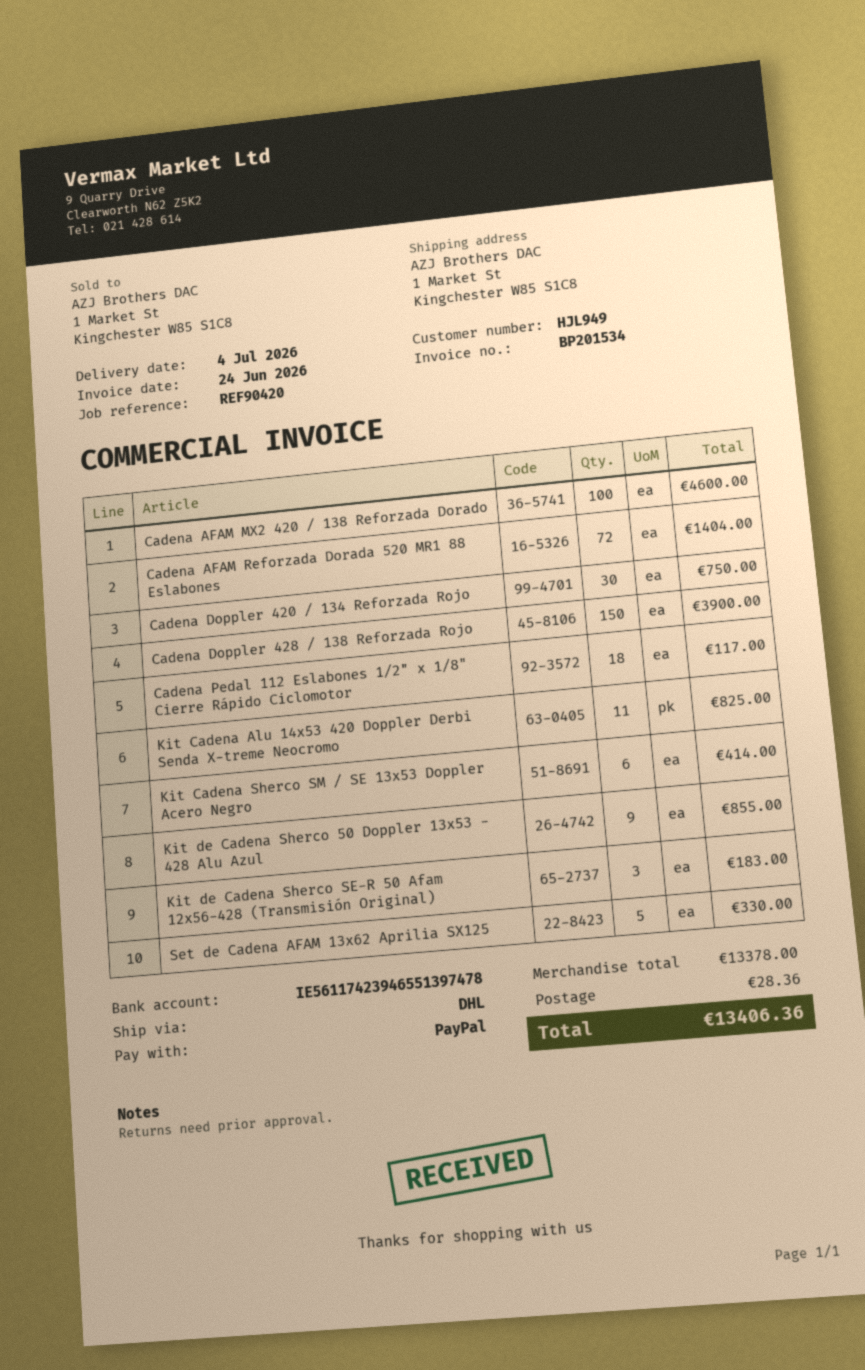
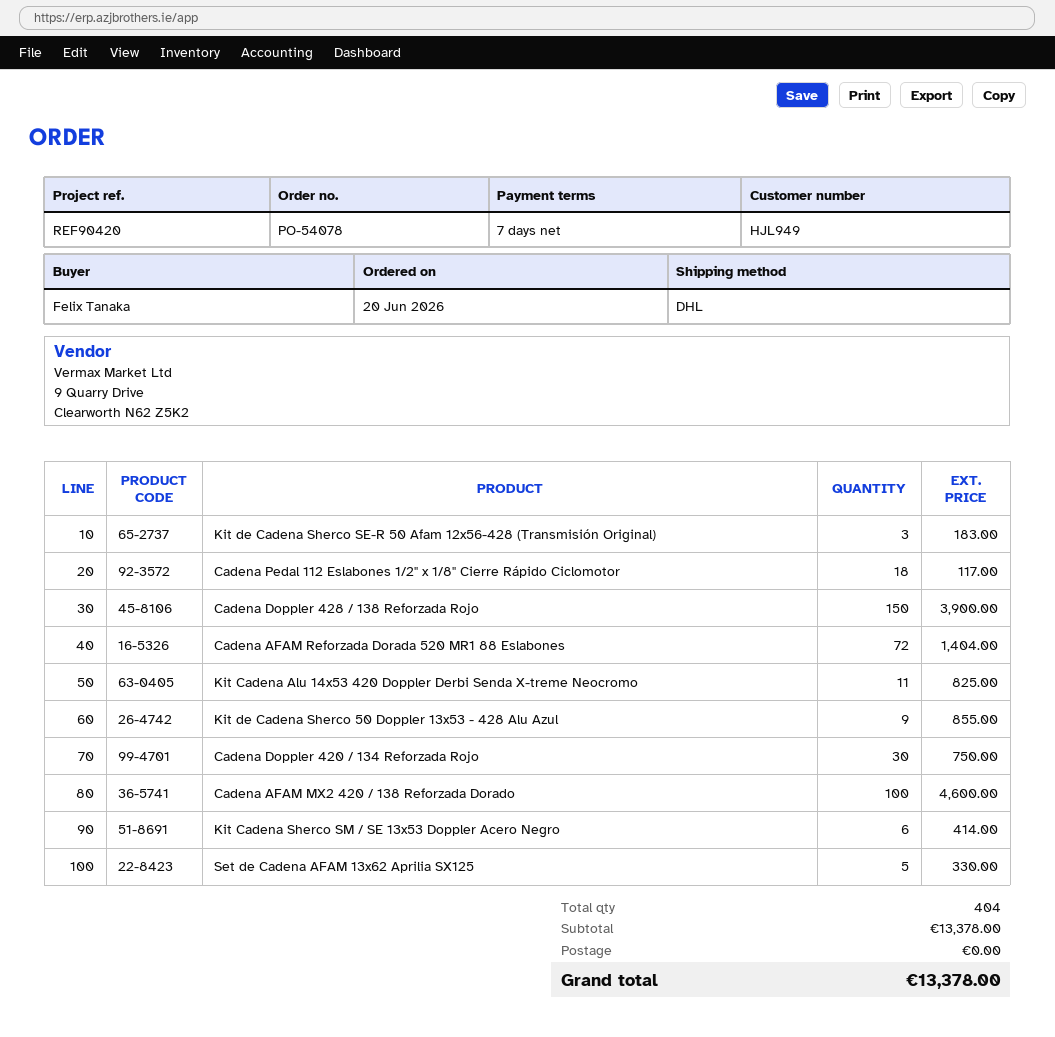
shipping: 28.36 -> 0.00
total: 13406.36 -> 13378.00

